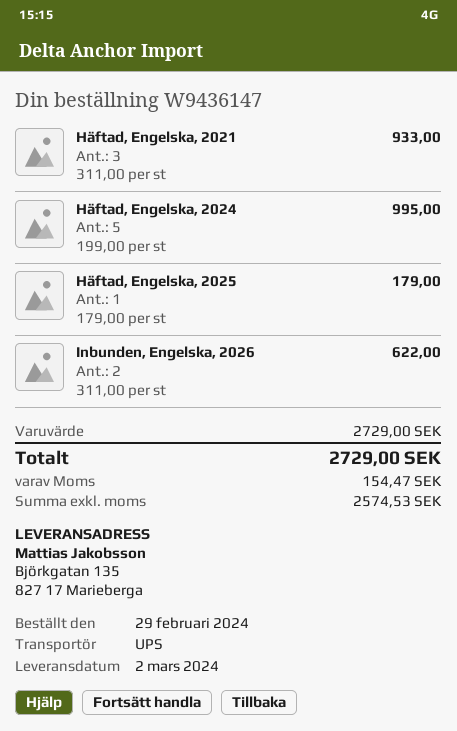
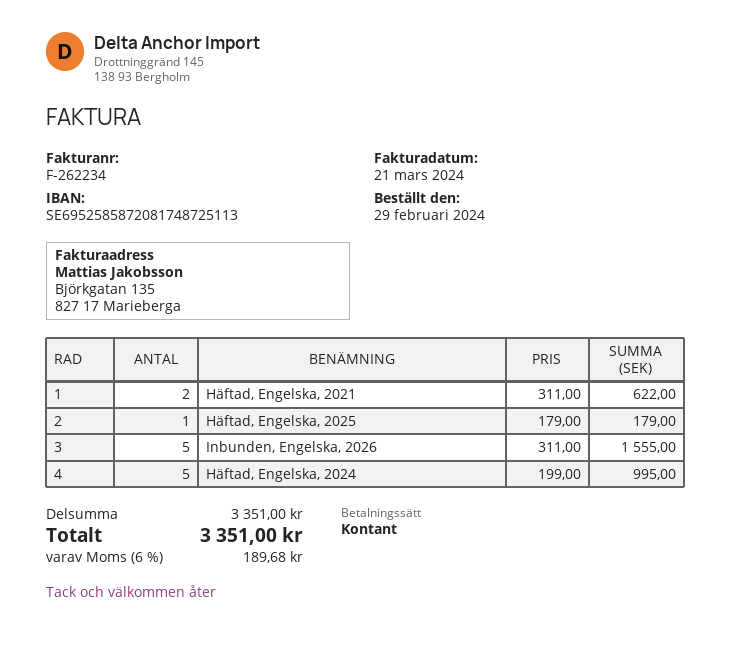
Häftad, Engelska, 2021: 3 x 311.00 = 933.00 -> 2 x 311.00 = 622.00
Inbunden, Engelska, 2026: 2 x 311.00 = 622.00 -> 5 x 311.00 = 1555.00
subtotal: 2729.00 -> 3351.00
tax: 154.47 -> 189.68
total: 2729.00 -> 3351.00

